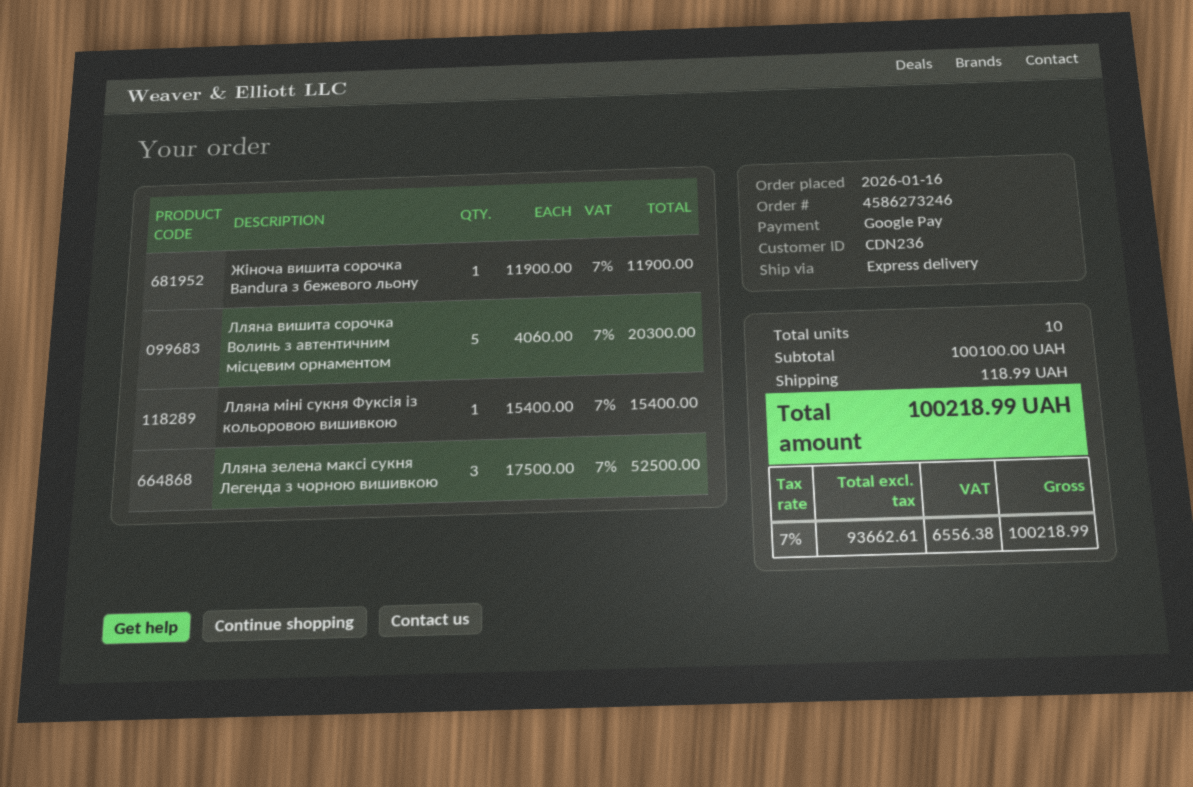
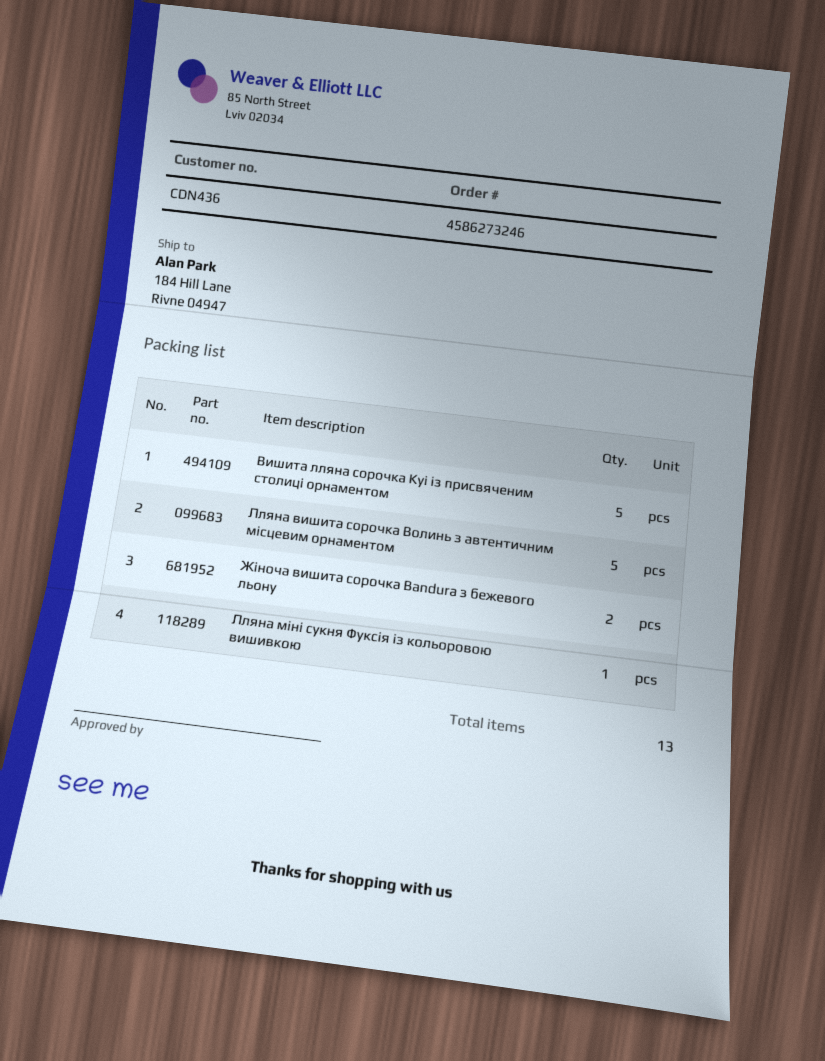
customer number: CDN236 -> CDN436
Жіноча вишита сорочка Bandura з бежевого льону: 1 -> 2
Лляна зелена максі сукня Легенда з чорною вишивкою: 3 -> none
Вишита лляна сорочка Kyi із присвяченим столиці орнаментом: none -> 5
total quantity: 10 -> 13

